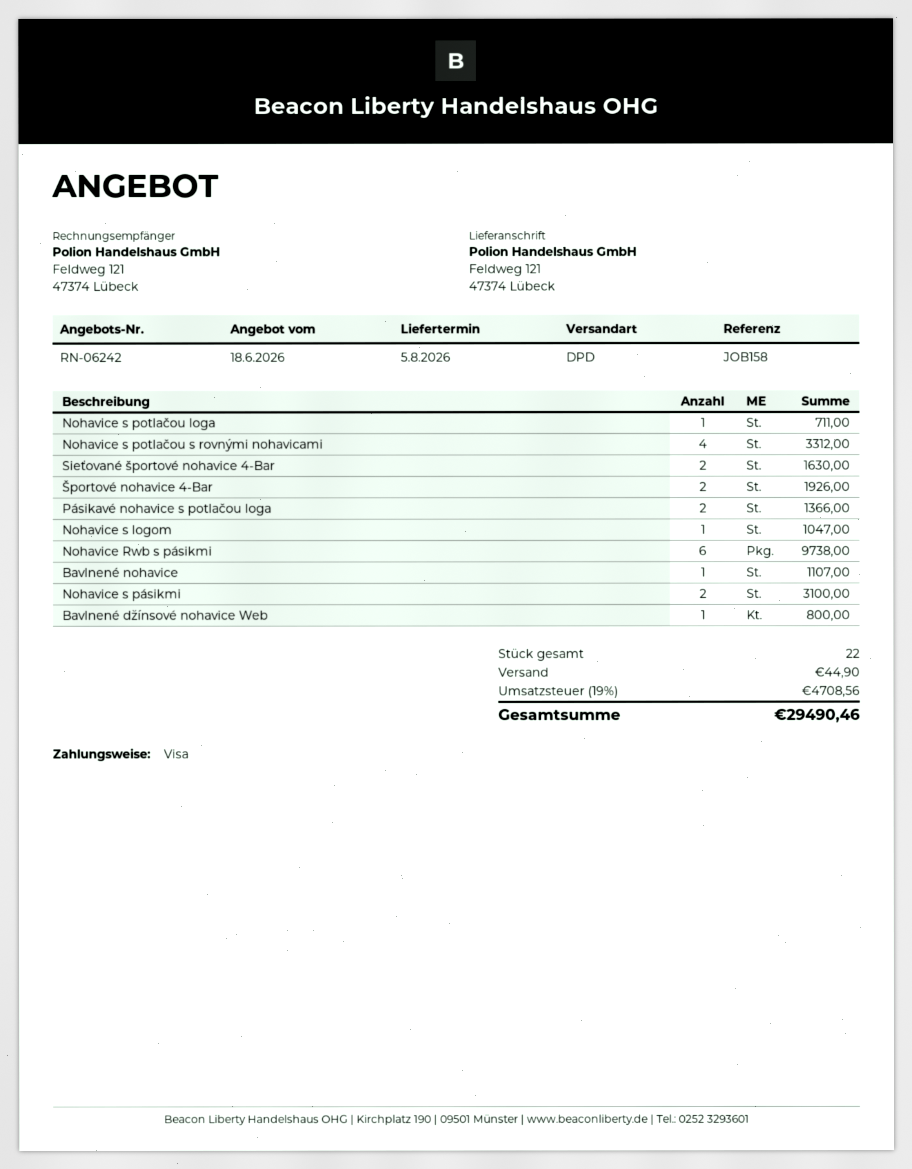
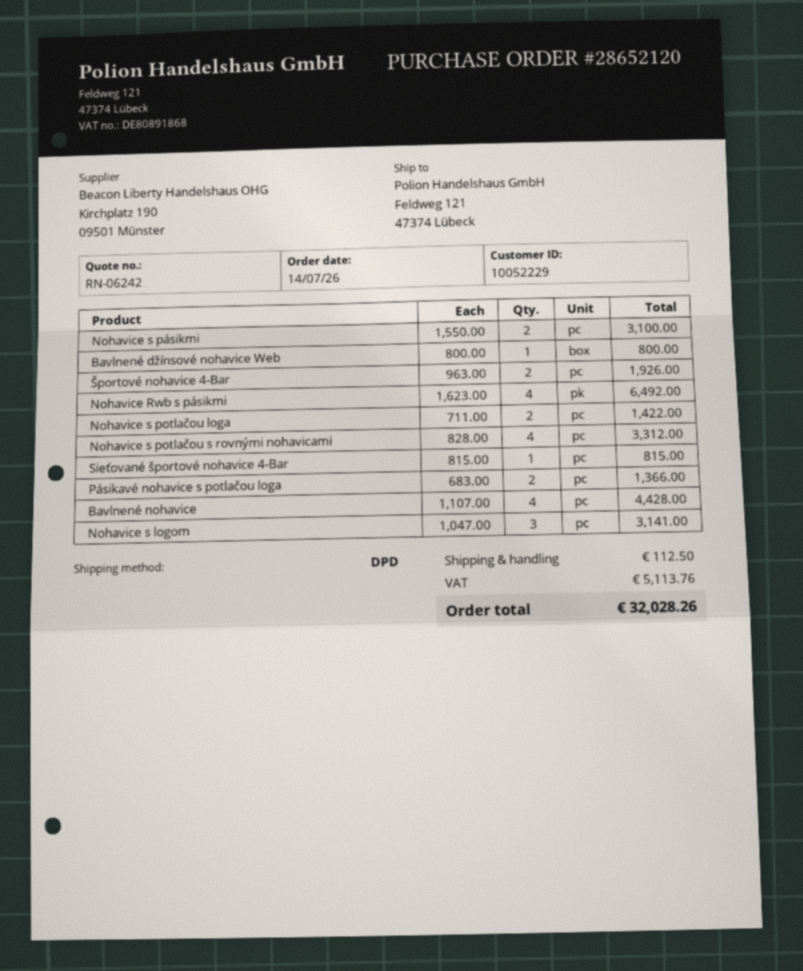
Nohavice s potlačou loga: 1 for 711.00 -> 2 for 1422.00
Sieťované športové nohavice 4-Bar: 2 for 1630.00 -> 1 for 815.00
Nohavice s logom: 1 for 1047.00 -> 3 for 3141.00
Nohavice Rwb s pásikmi: 6 for 9738.00 -> 4 for 6492.00
Bavlnené nohavice: 1 for 1107.00 -> 4 for 4428.00
shipping: 44.90 -> 112.50
tax: 4708.56 -> 5113.76
total: 29490.46 -> 32028.26

